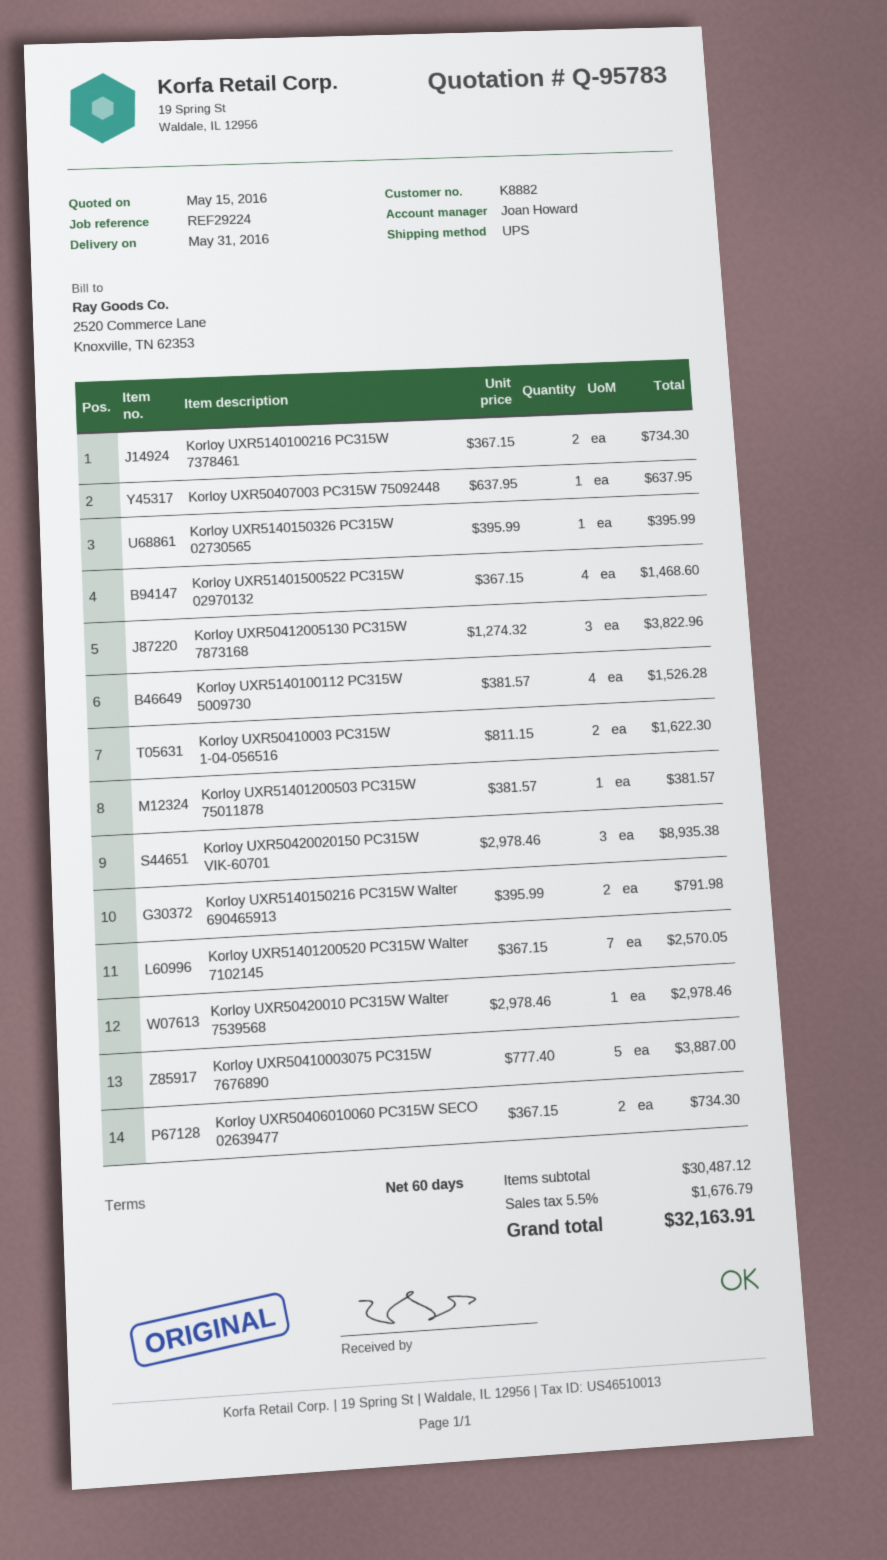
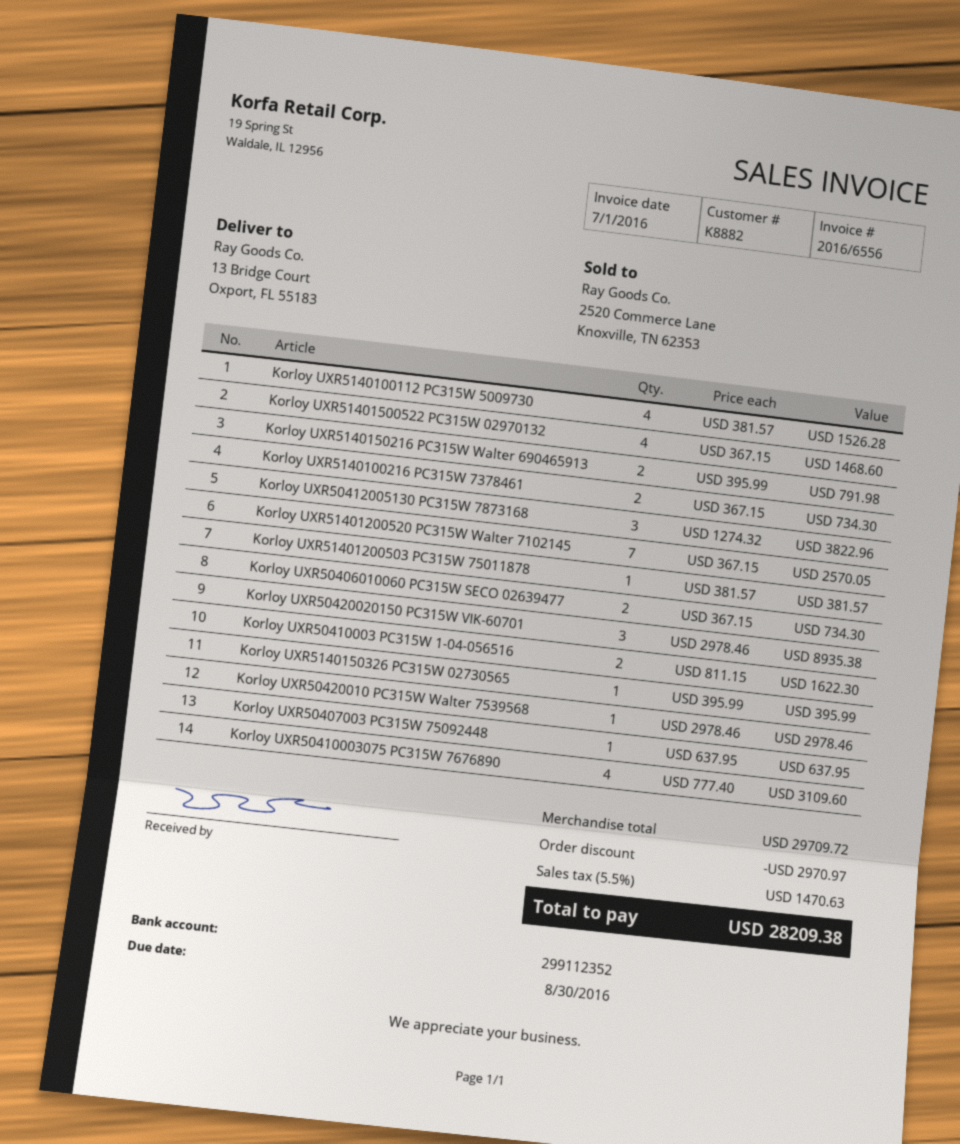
Korloy UXR50410003075 PC315W 7676890: 5 x 777.40 = 3887.00 -> 4 x 777.40 = 3109.60
subtotal: 30487.12 -> 29709.72
discount: none -> 2970.97
tax: 5.5% = 1676.79 -> 5.5% = 1470.63
total: 32163.91 -> 28209.38

